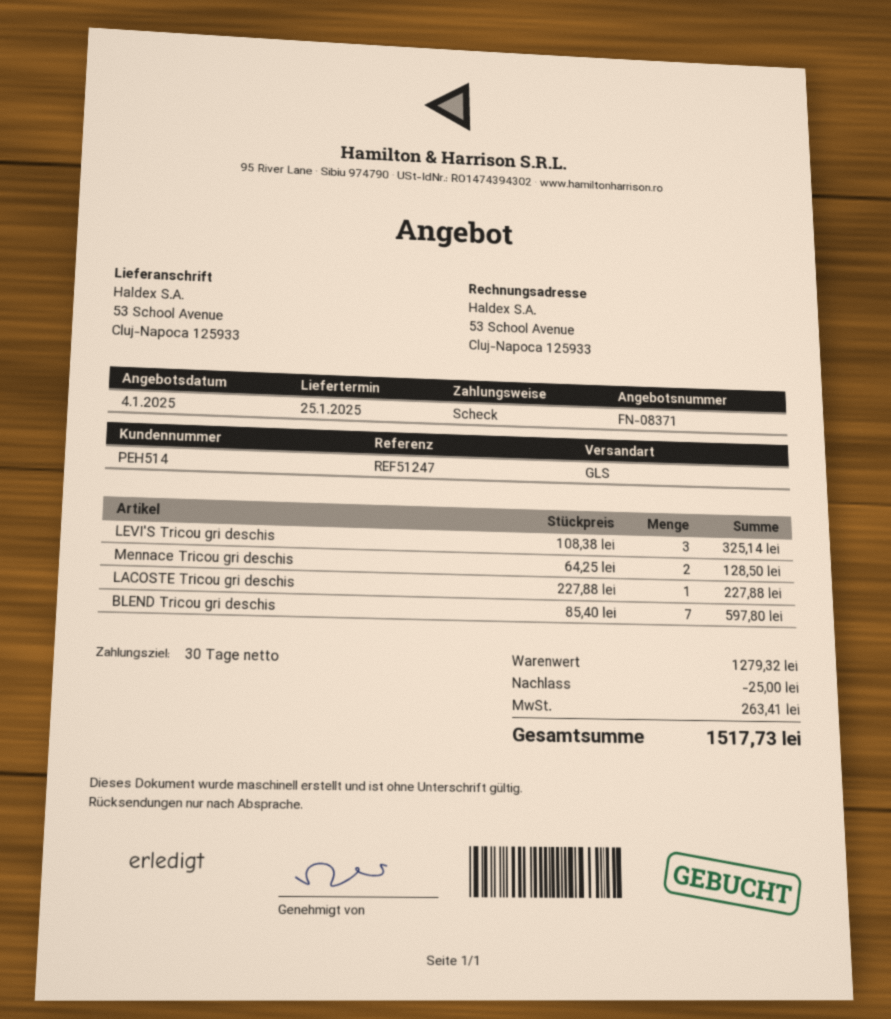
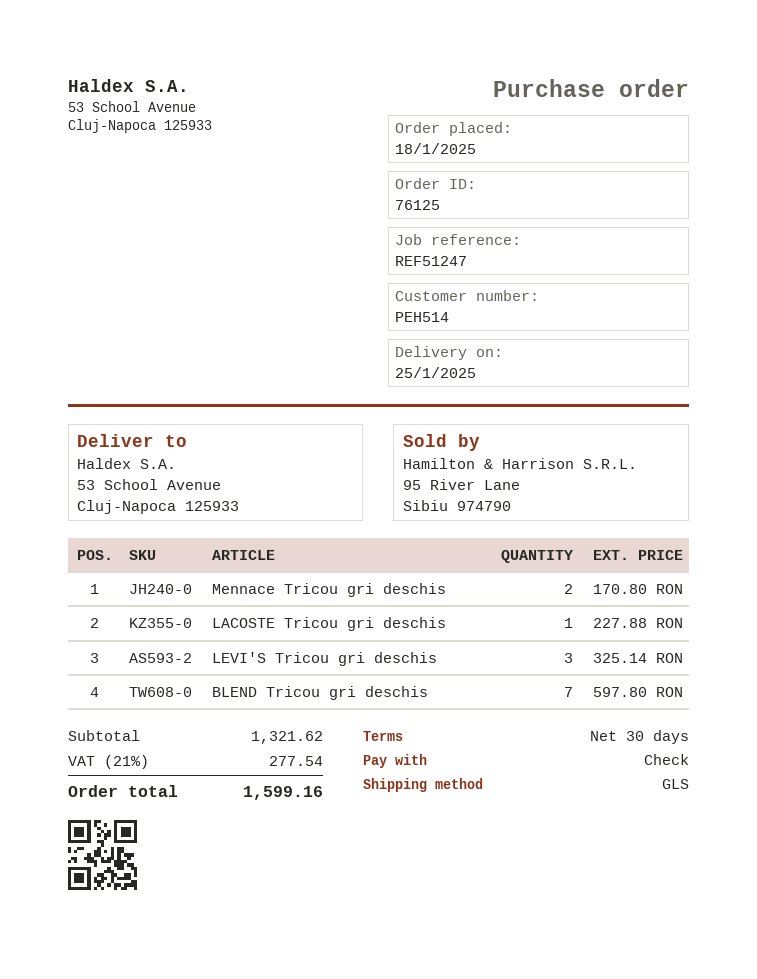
Mennace Tricou gri deschis: 2 for 128.50 -> 2 for 170.80
subtotal: 1279.32 -> 1321.62
discount: 25.00 -> none
tax: 263.41 -> 277.54
total: 1517.73 -> 1599.16

